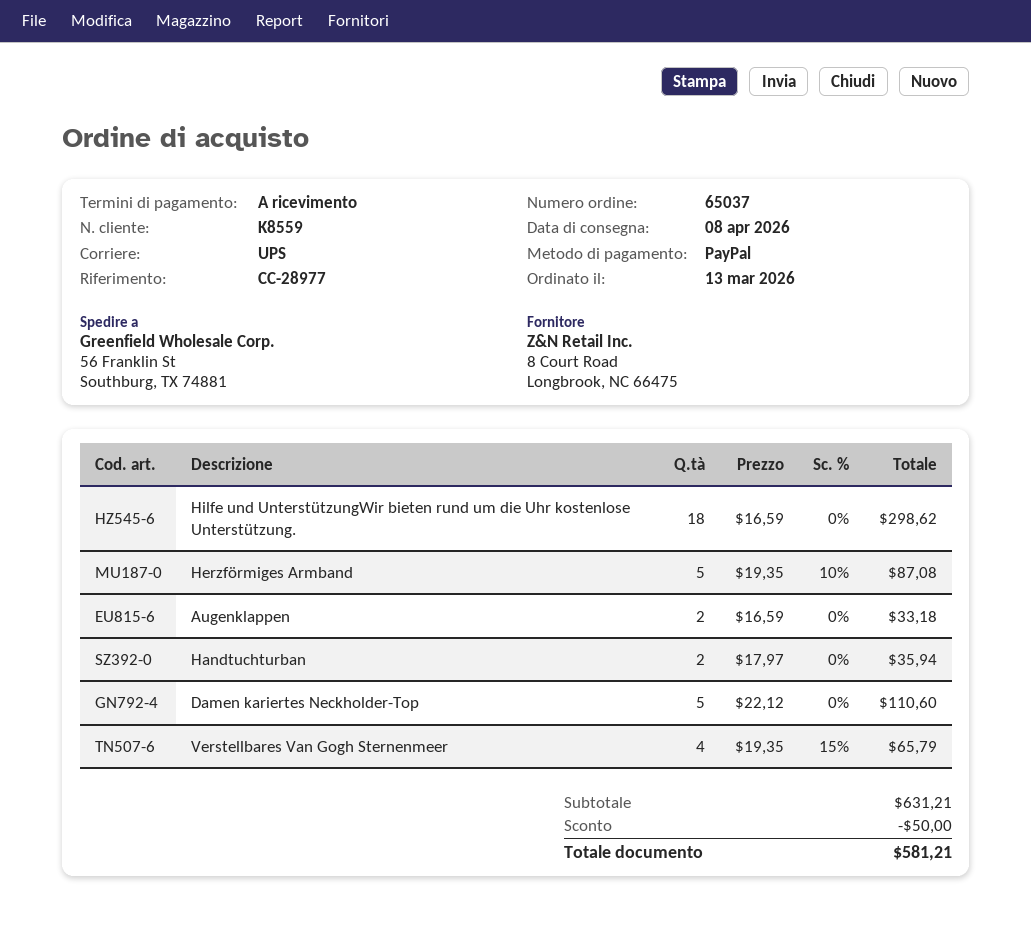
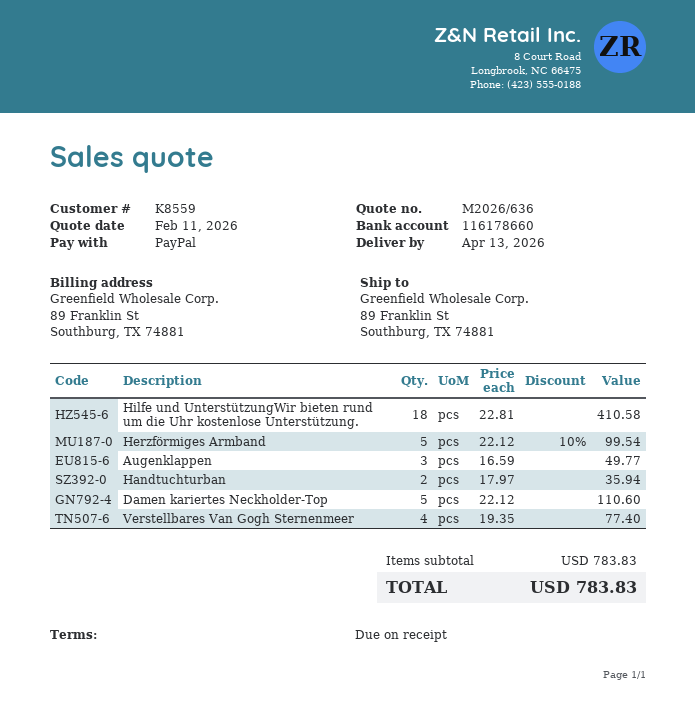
delivery date: 2026-04-08 -> 2026-04-13
ship to: 56 Franklin St, Southburg, TX 74881 -> 89 Franklin St, Southburg, TX 74881
Hilfe und UnterstützungWir bieten rund um die Uhr kostenlose Unterstützung.: 18 x 16.59 = 298.62 -> 18 x 22.81 = 410.58
Herzförmiges Armband: 5 x 19.35 - 10% = 87.08 -> 5 x 22.12 - 10% = 99.54
Augenklappen: 2 x 16.59 = 33.18 -> 3 x 16.59 = 49.77
Verstellbares Van Gogh Sternenmeer: 4 x 19.35 - 15% = 65.79 -> 4 x 19.35 = 77.40
subtotal: 631.21 -> 783.83
discount: 50.00 -> none
total: 581.21 -> 783.83

